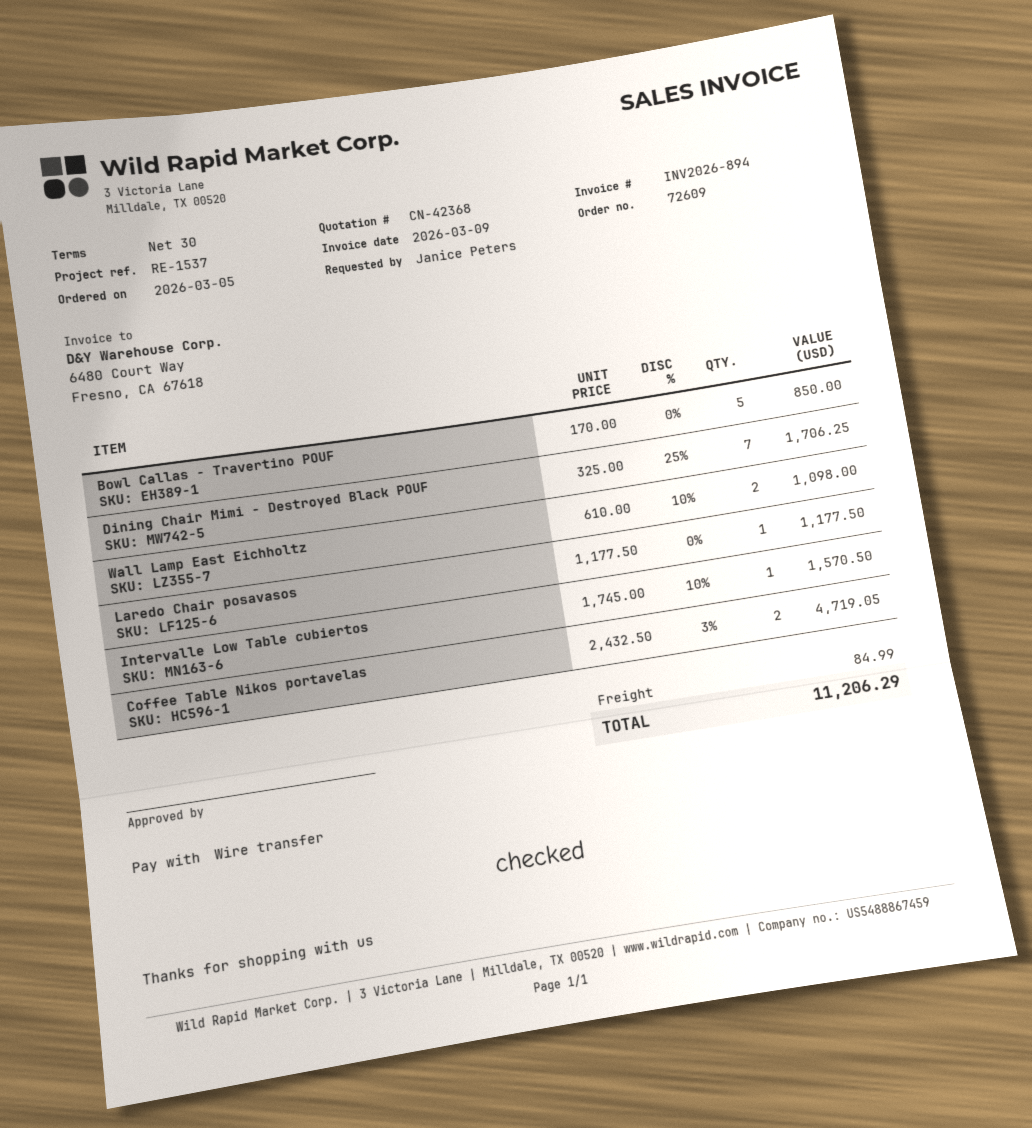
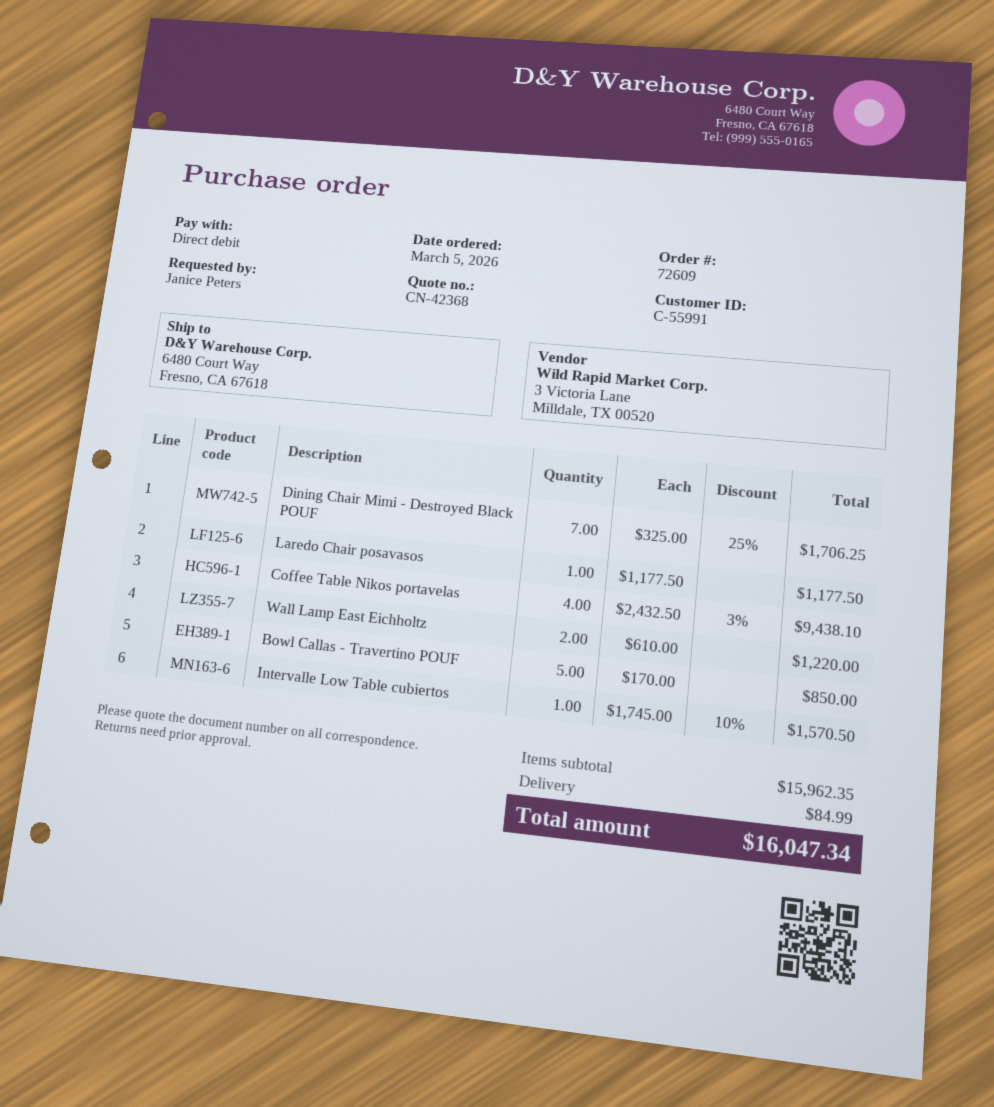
payment method: bank transfer -> direct debit
Wall Lamp East Eichholtz: 2 x 610.00 - 10% = 1098.00 -> 2 x 610.00 = 1220.00
Coffee Table Nikos portavelas: 2 x 2432.50 - 3% = 4719.05 -> 4 x 2432.50 - 3% = 9438.10
total: 11206.29 -> 16047.34

